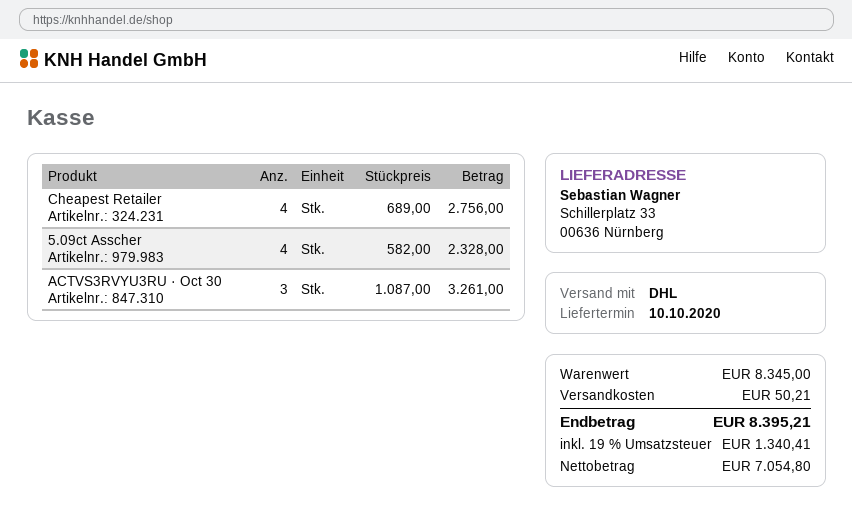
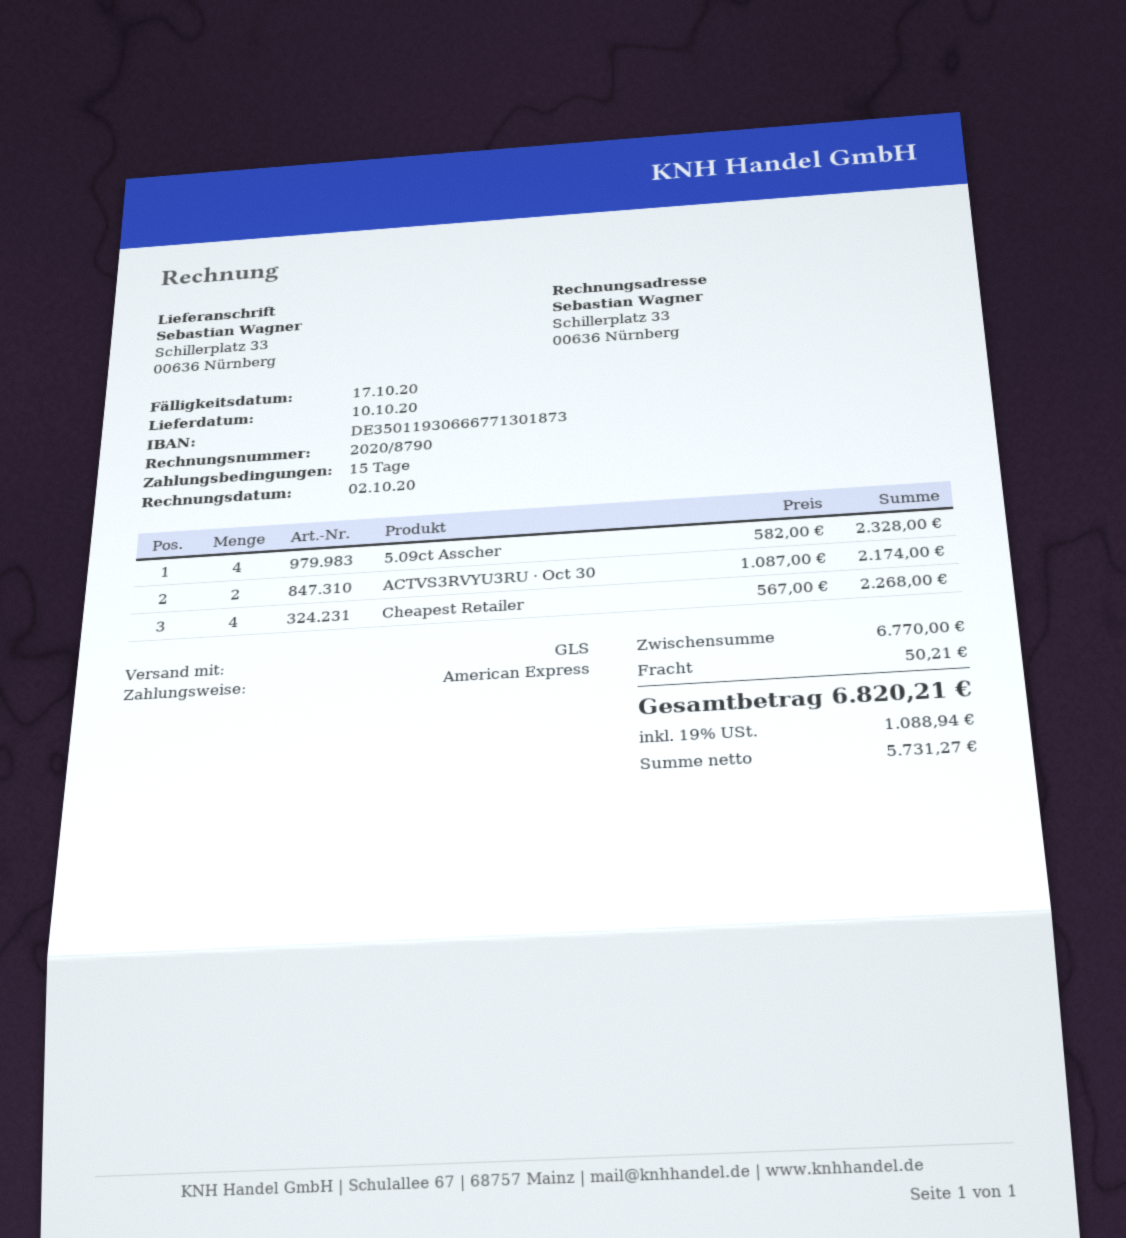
shipping method: DHL -> GLS
Cheapest Retailer: 4 x 689.00 = 2756.00 -> 4 x 567.00 = 2268.00
ACTVS3RVYU3RU · Oct 30: 3 x 1087.00 = 3261.00 -> 2 x 1087.00 = 2174.00
subtotal: 8345.00 -> 6770.00
net: 7054.80 -> 5731.27
tax: 19% = 1340.41 -> 19% = 1088.94
total: 8395.21 -> 6820.21

